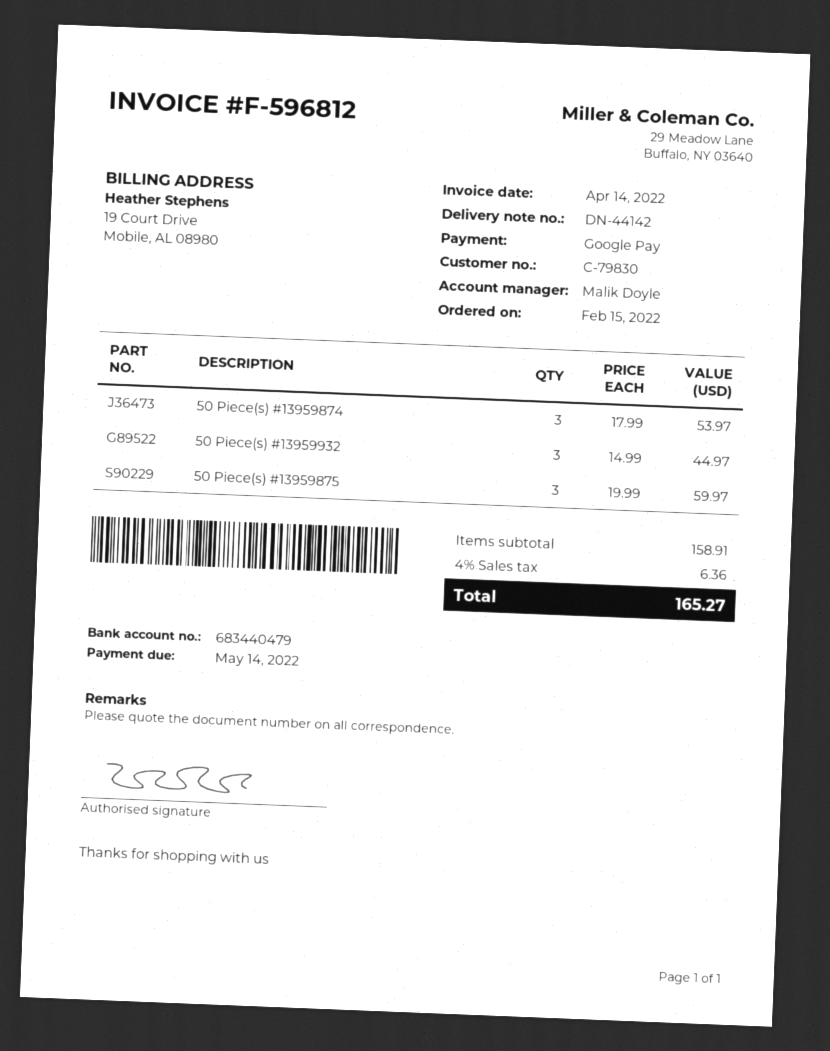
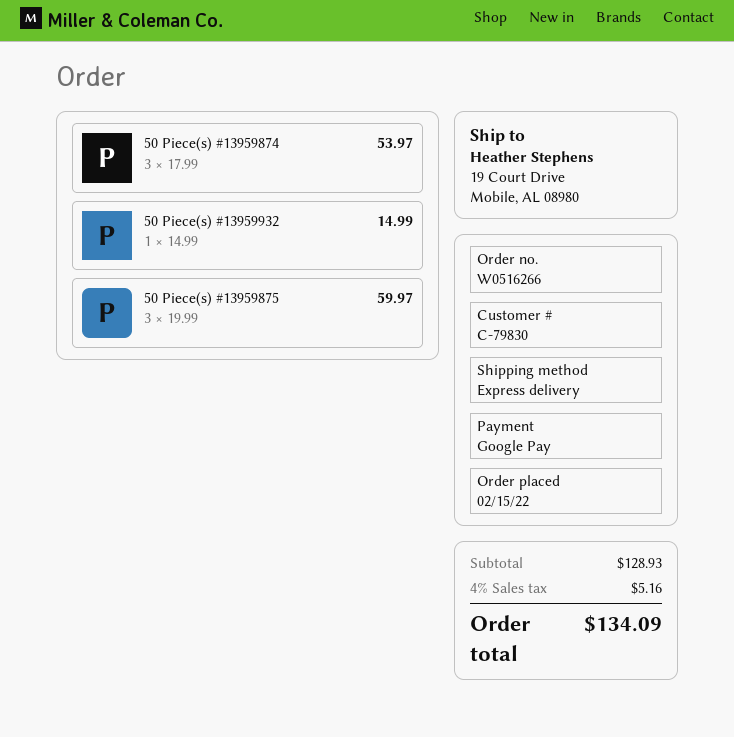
50 Piece(s) #13959932: 3 x 14.99 = 44.97 -> 1 x 14.99 = 14.99
subtotal: 158.91 -> 128.93
tax: 4% = 6.36 -> 4% = 5.16
total: 165.27 -> 134.09

